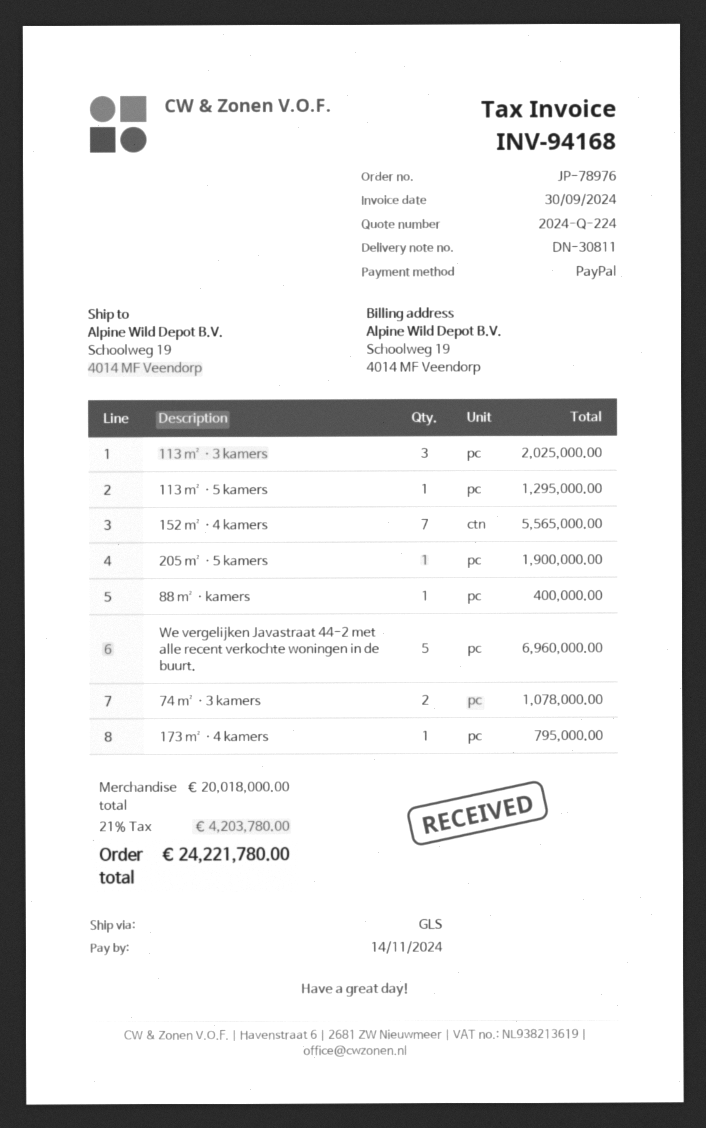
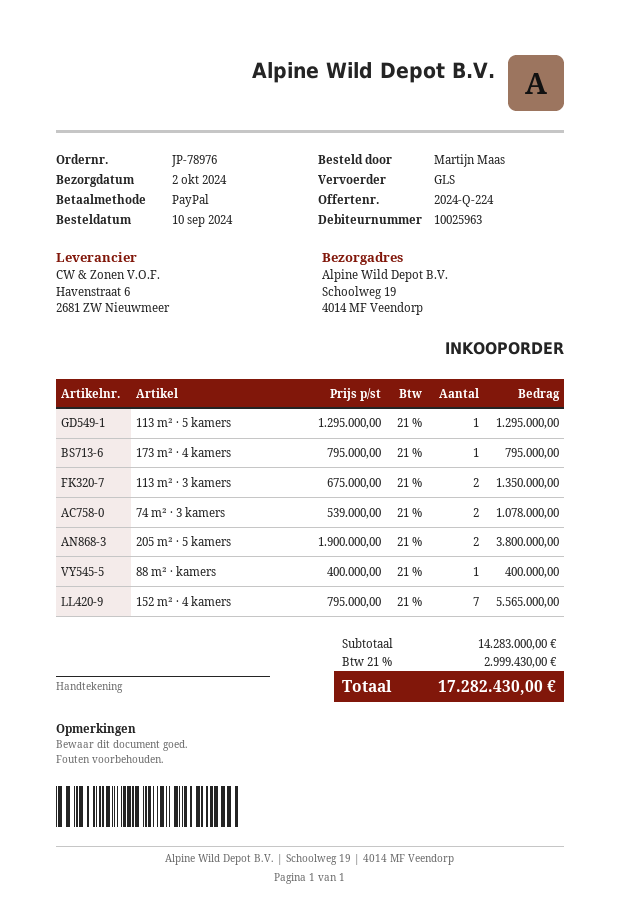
113 m² · 3 kamers: 3 for 2025000.00 -> 2 for 1350000.00
205 m² · 5 kamers: 1 for 1900000.00 -> 2 for 3800000.00
We vergelijken Javastraat 44-2 met alle recent verkochte woningen in de buurt.: 5 for 6960000.00 -> none
subtotal: 20018000.00 -> 14283000.00
tax: 21% = 4203780.00 -> 21% = 2999430.00
total: 24221780.00 -> 17282430.00

